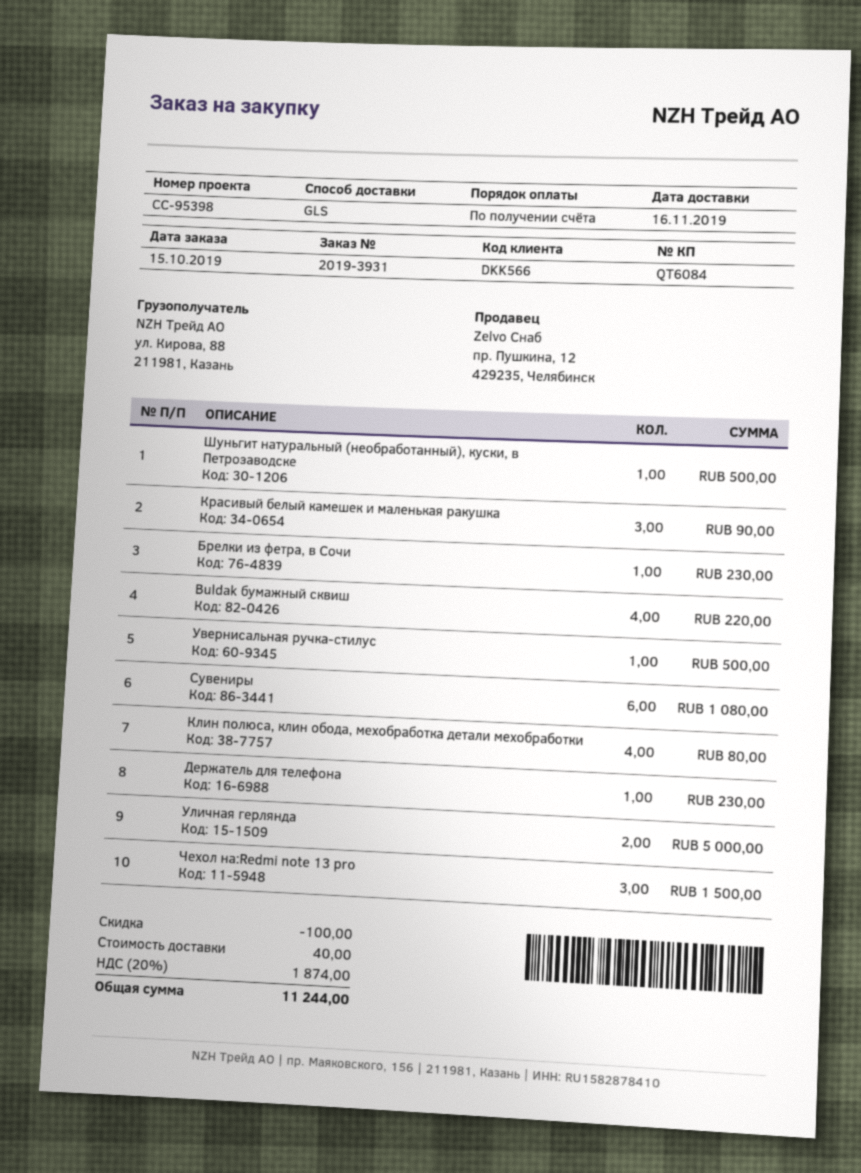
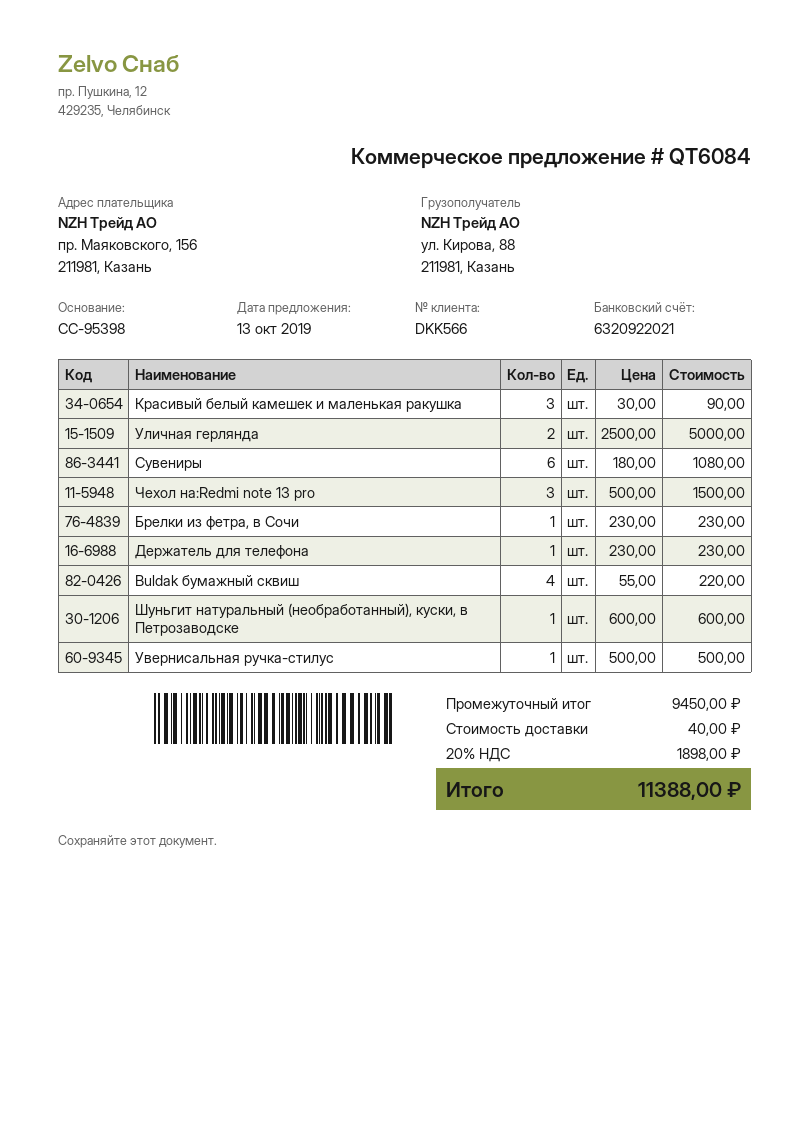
Шуньгит натуральный (необработанный), куски, в Петрозаводске: 1 for 500.00 -> 1 for 600.00
Клин полюса, клин обода, мехобработка детали мехобработки: 4 for 80.00 -> none
discount: 100.00 -> none
tax: 20% = 1874.00 -> 20% = 1898.00
total: 11244.00 -> 11388.00

